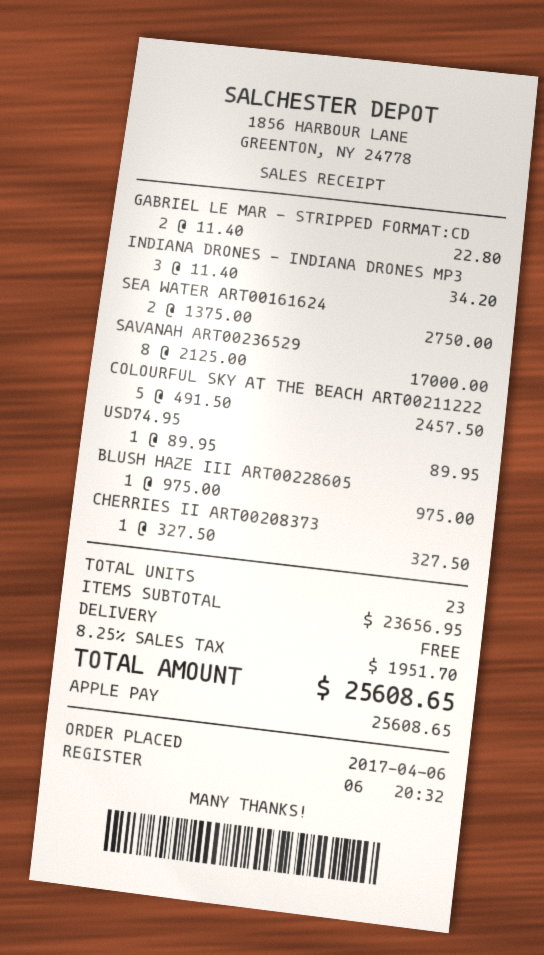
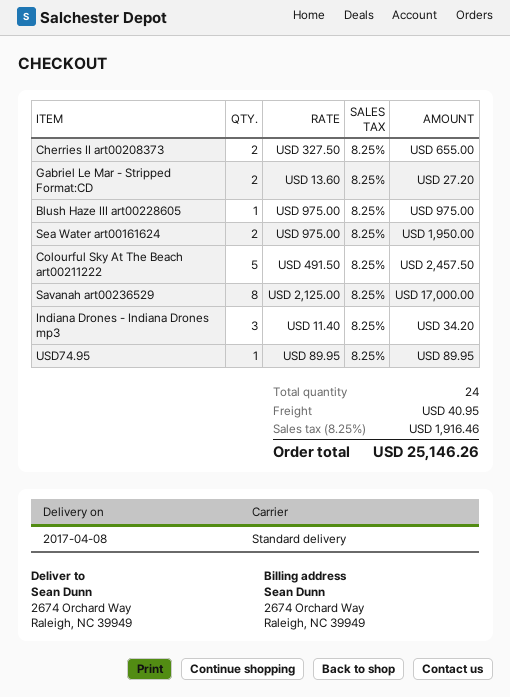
GABRIEL LE MAR - STRIPPED FORMAT:CD: 2 x 11.40 = 22.80 -> 2 x 13.60 = 27.20
SEA WATER ART00161624: 2 x 1375.00 = 2750.00 -> 2 x 975.00 = 1950.00
CHERRIES II ART00208373: 1 x 327.50 = 327.50 -> 2 x 327.50 = 655.00
total quantity: 23 -> 24
shipping: 0.00 -> 40.95
tax: 8.25% = 1951.70 -> 8.25% = 1916.46
total: 25608.65 -> 25146.26

